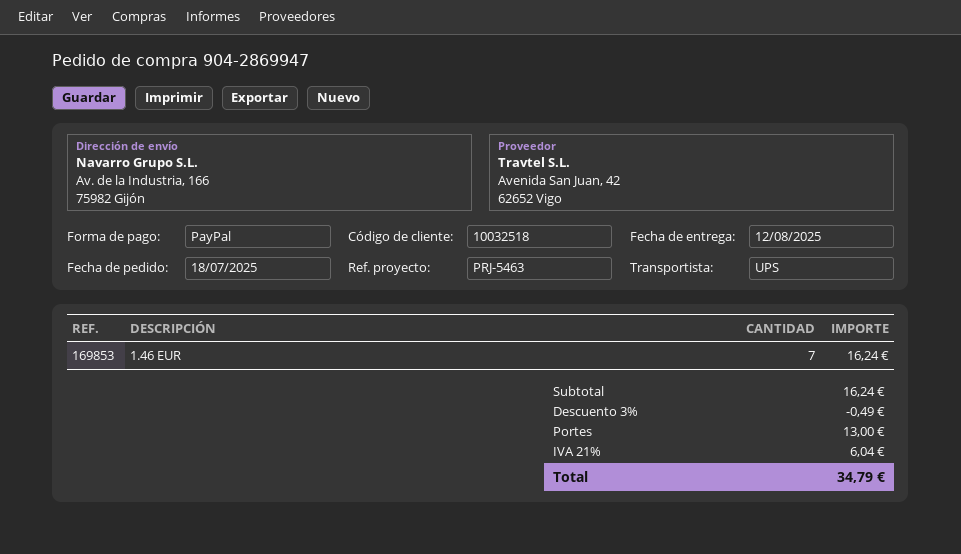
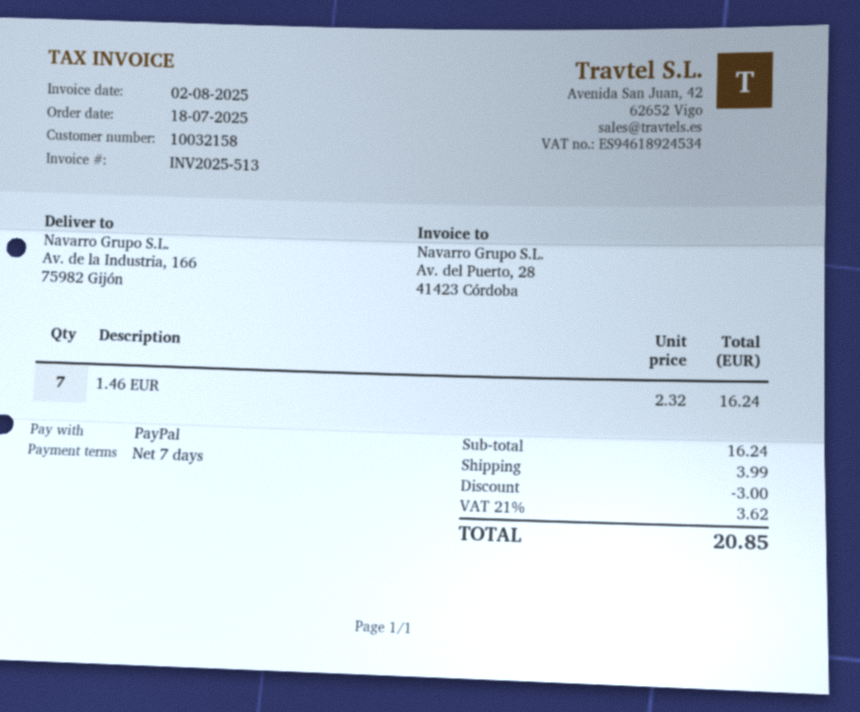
customer number: 10032518 -> 10032158
discount: 0.49 -> 3.00
shipping: 13.00 -> 3.99
tax: 21% = 6.04 -> 21% = 3.62
total: 34.79 -> 20.85

